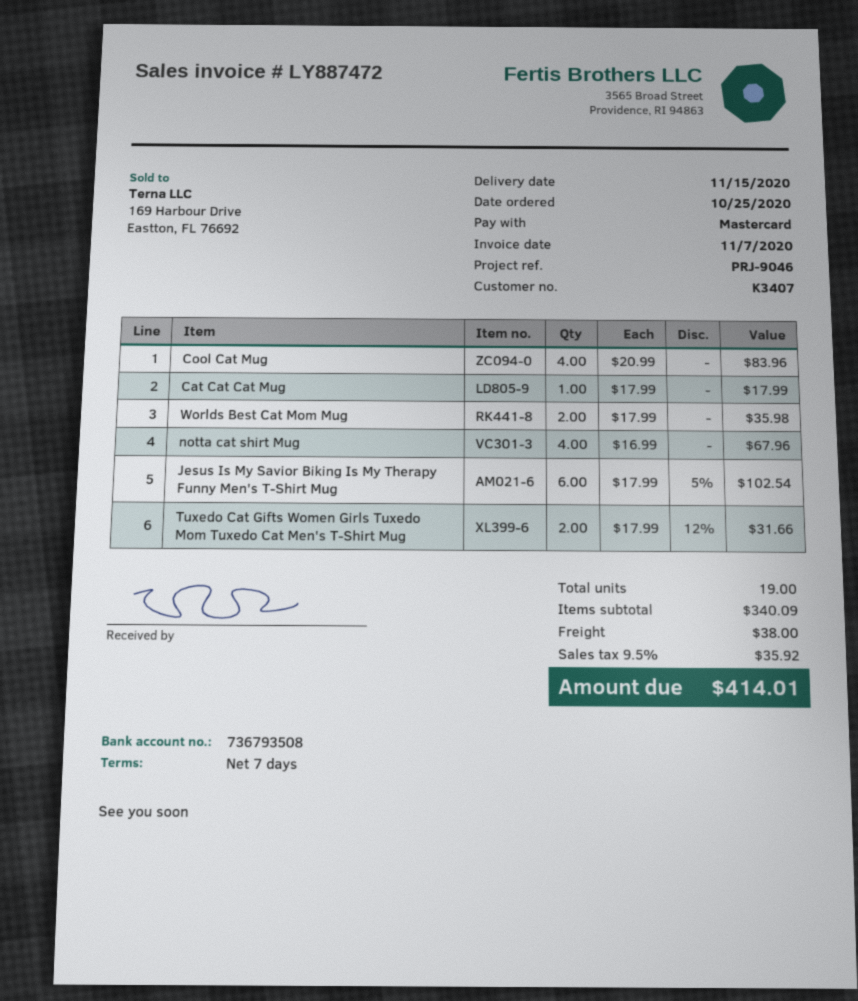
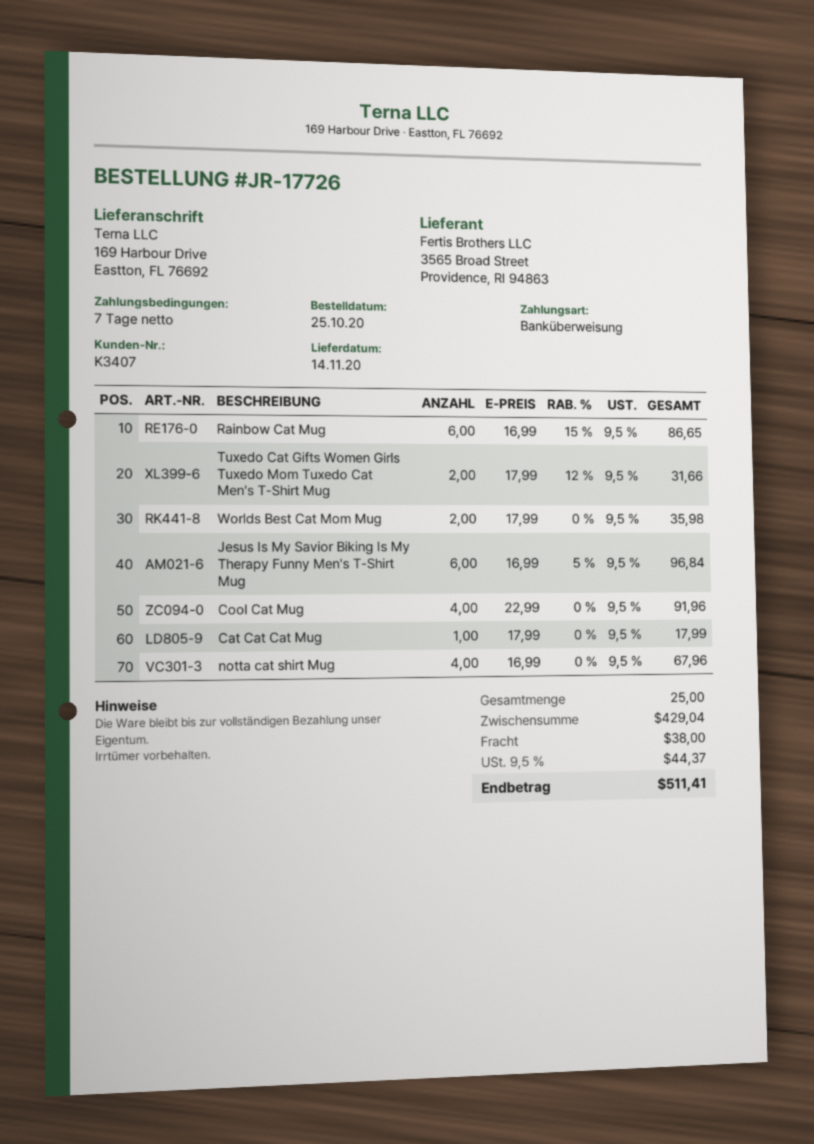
delivery date: 2020-11-15 -> 2020-11-14
payment method: Mastercard -> bank transfer
Cool Cat Mug: 4 x 20.99 = 83.96 -> 4 x 22.99 = 91.96
Jesus Is My Savior Biking Is My Therapy Funny Men's T-Shirt Mug: 6 x 17.99 - 5% = 102.54 -> 6 x 16.99 - 5% = 96.84
Rainbow Cat Mug: none -> 6 x 16.99 - 15% = 86.65
total quantity: 19 -> 25
subtotal: 340.09 -> 429.04
tax: 9.5% = 35.92 -> 9.5% = 44.37
total: 414.01 -> 511.41

